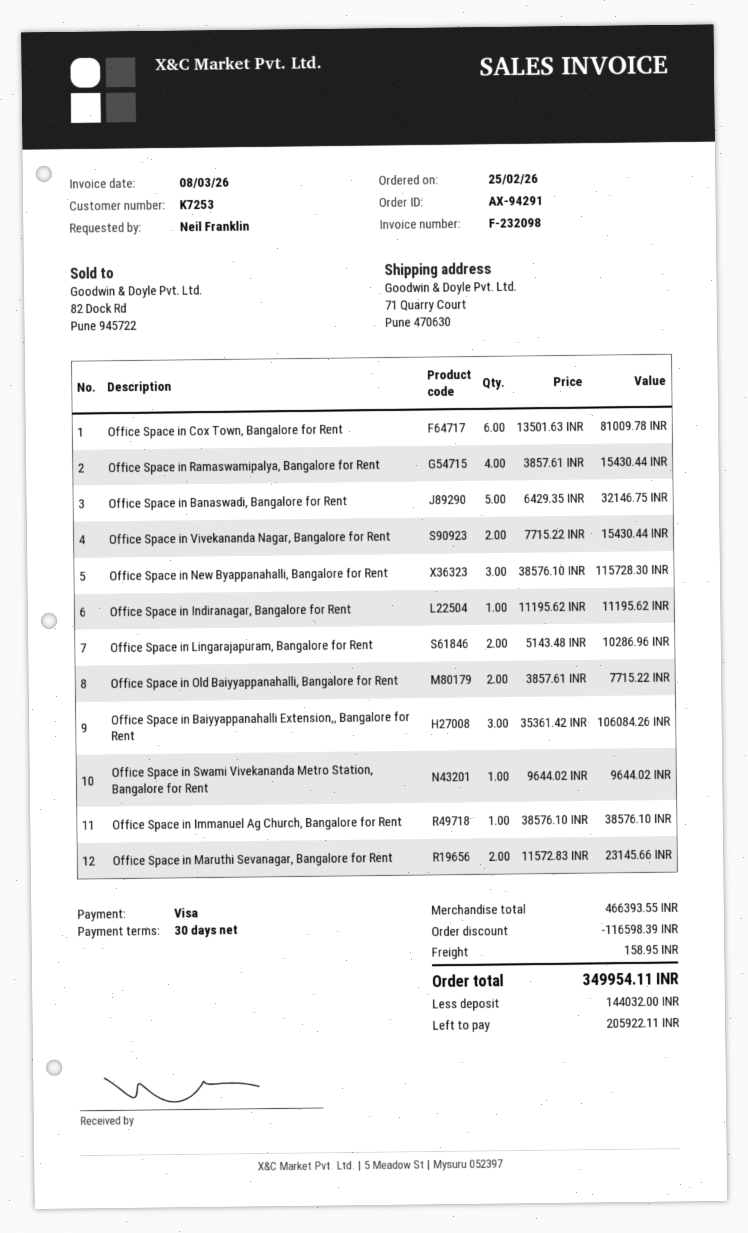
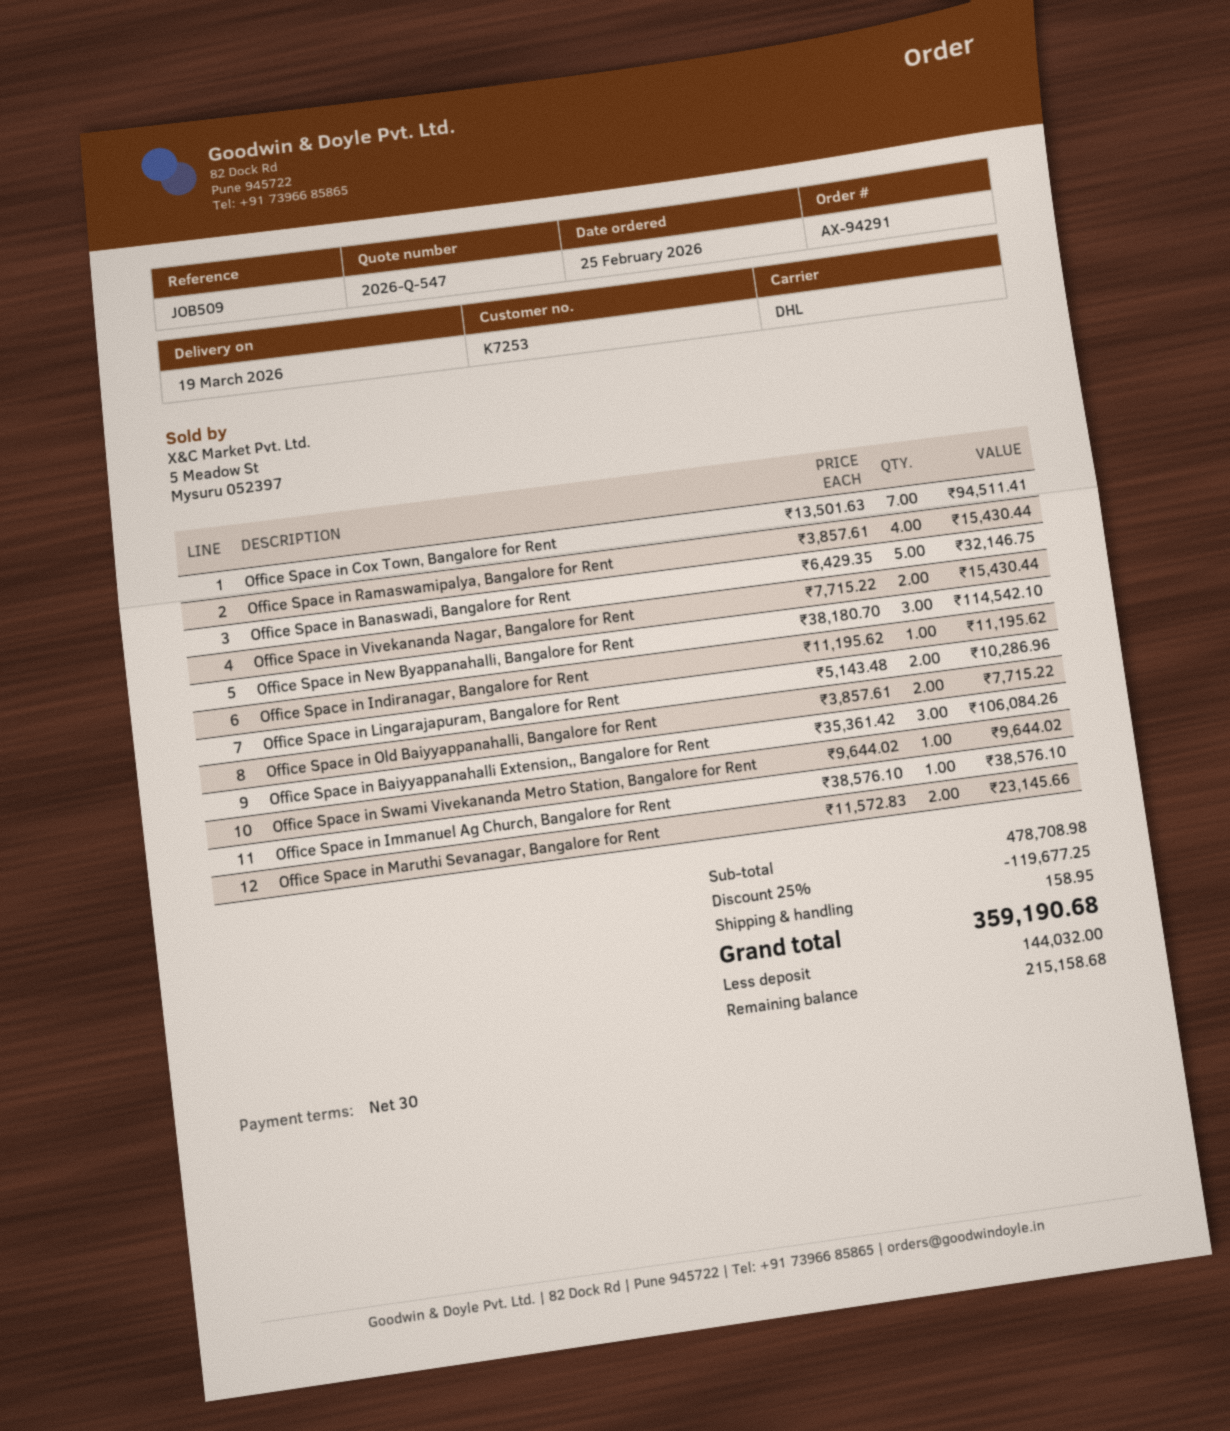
Office Space in Cox Town, Bangalore for Rent: 6 x 13501.63 = 81009.78 -> 7 x 13501.63 = 94511.41
Office Space in New Byappanahalli, Bangalore for Rent: 3 x 38576.10 = 115728.30 -> 3 x 38180.70 = 114542.10
subtotal: 466393.55 -> 478708.98
discount: 116598.39 -> 119677.25
total: 349954.11 -> 359190.68
balance: 205922.11 -> 215158.68

